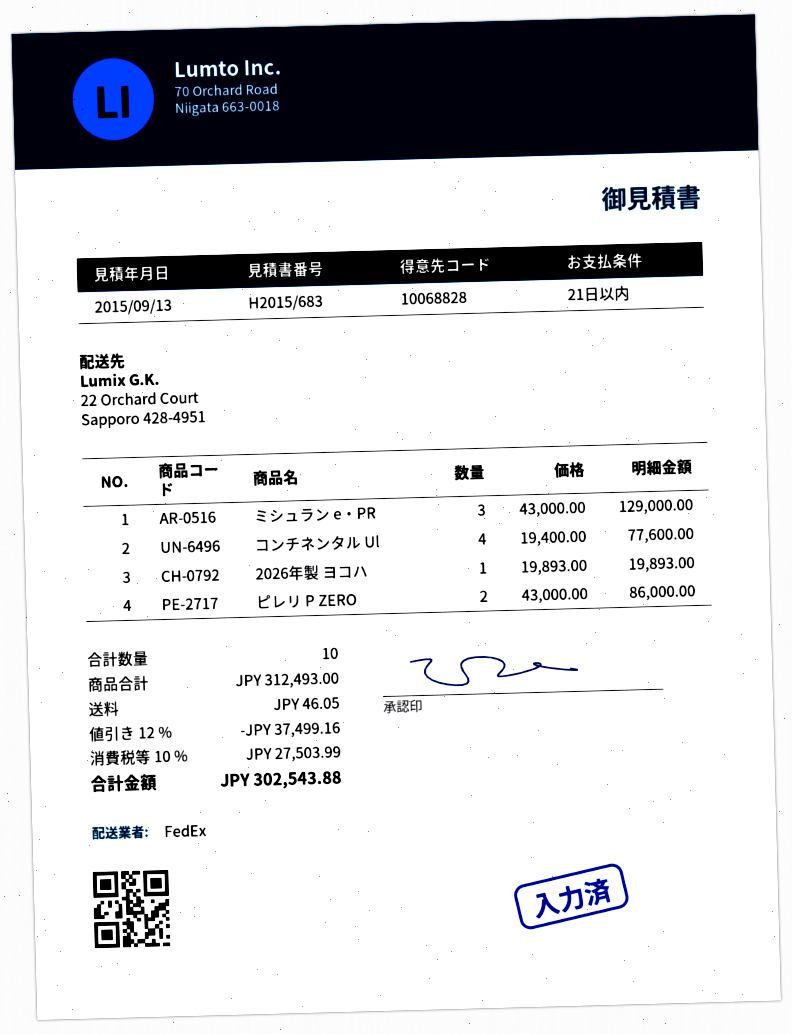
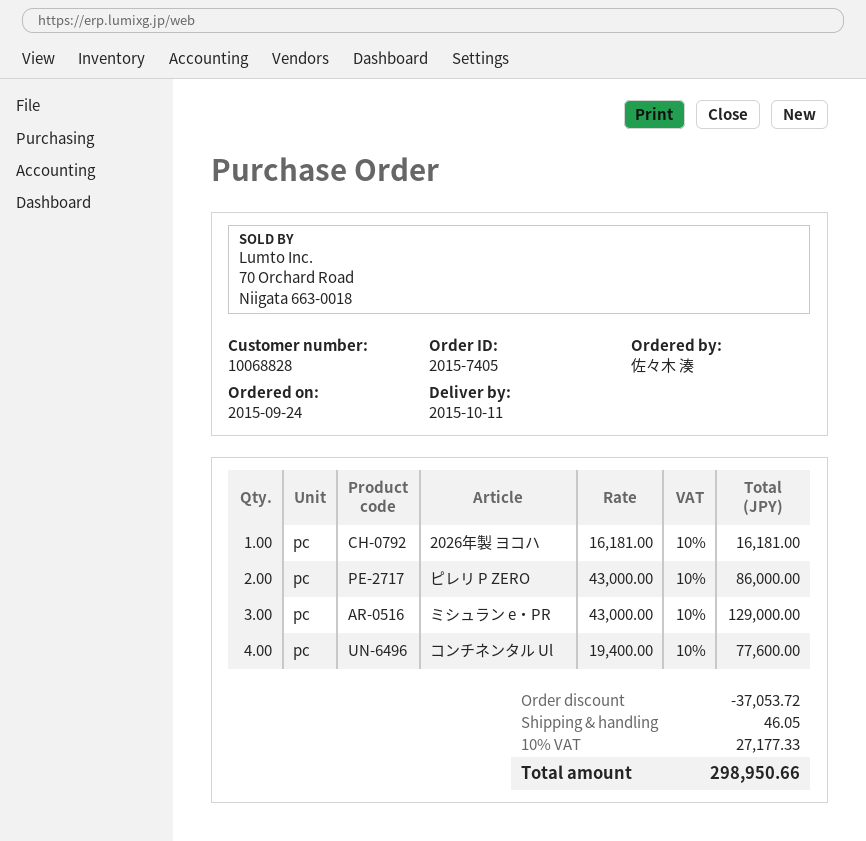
2026年製 ヨコハ: 1 x 19893.00 = 19893.00 -> 1 x 16181.00 = 16181.00
discount: 37499.16 -> 37053.72
tax: 10% = 27503.99 -> 10% = 27177.33
total: 302543.88 -> 298950.66

